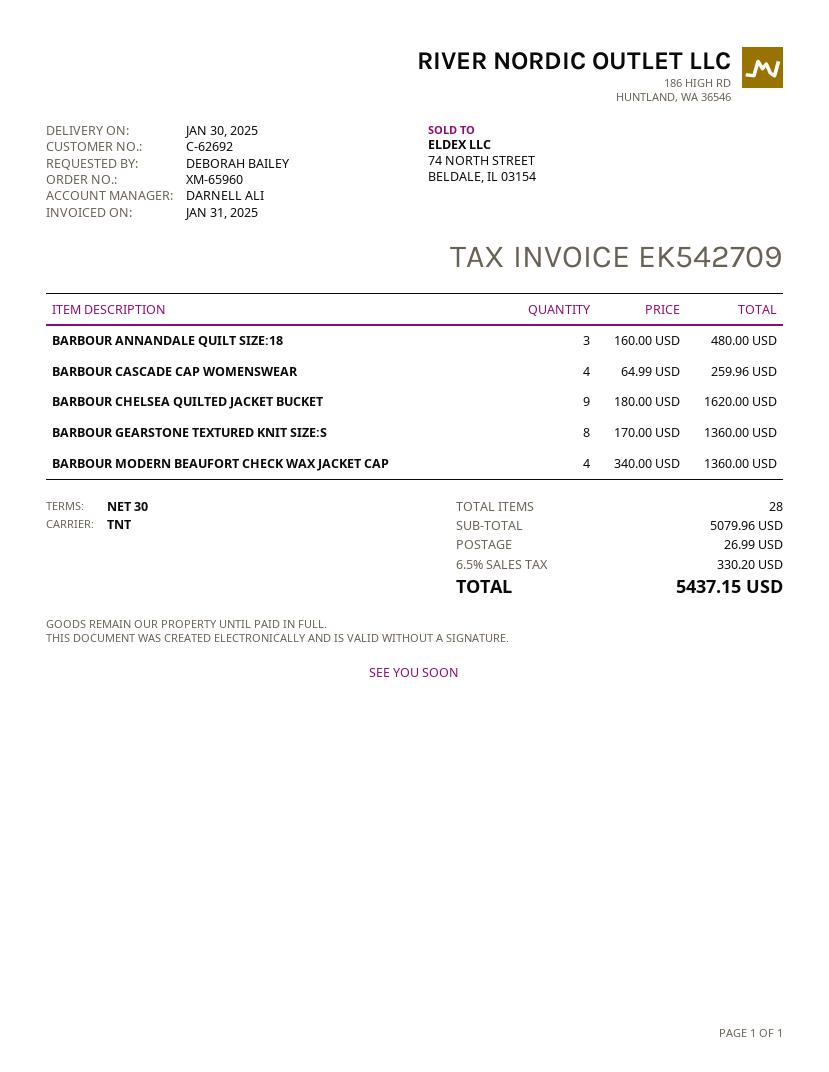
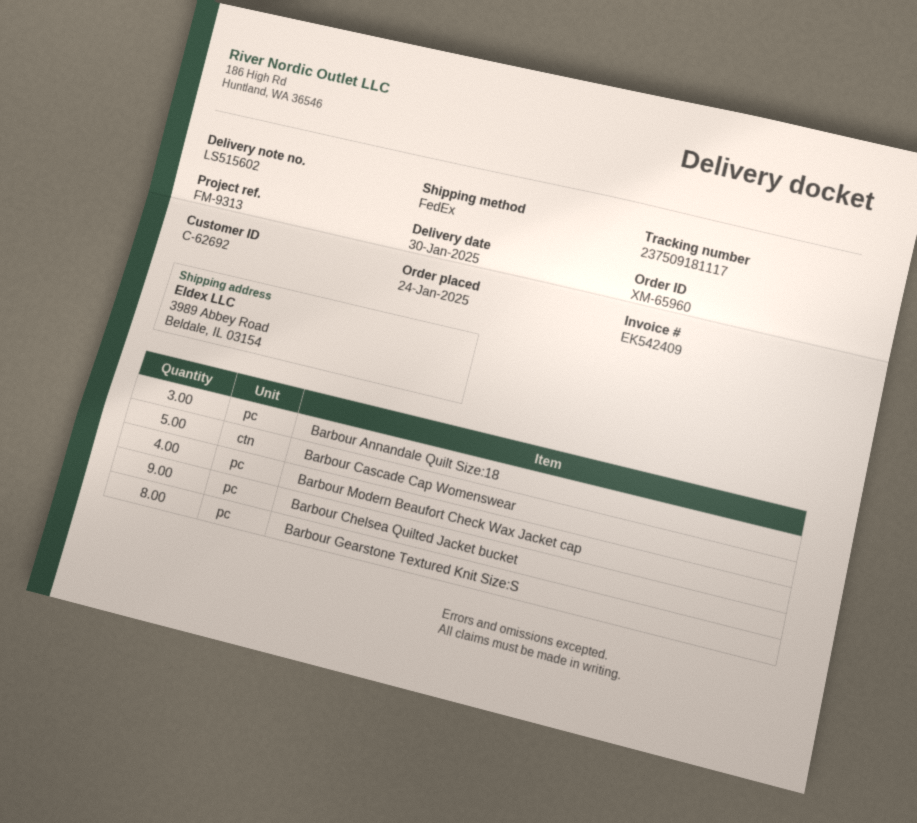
invoice number: EK542709 -> EK542409
shipping method: TNT -> FedEx
BARBOUR CASCADE CAP WOMENSWEAR: 4 -> 5

